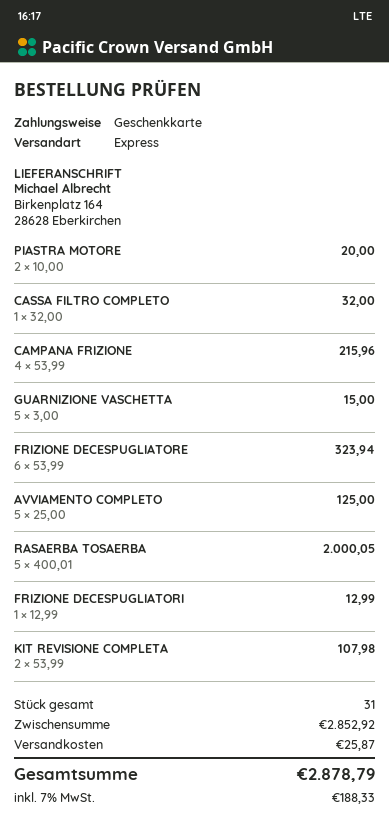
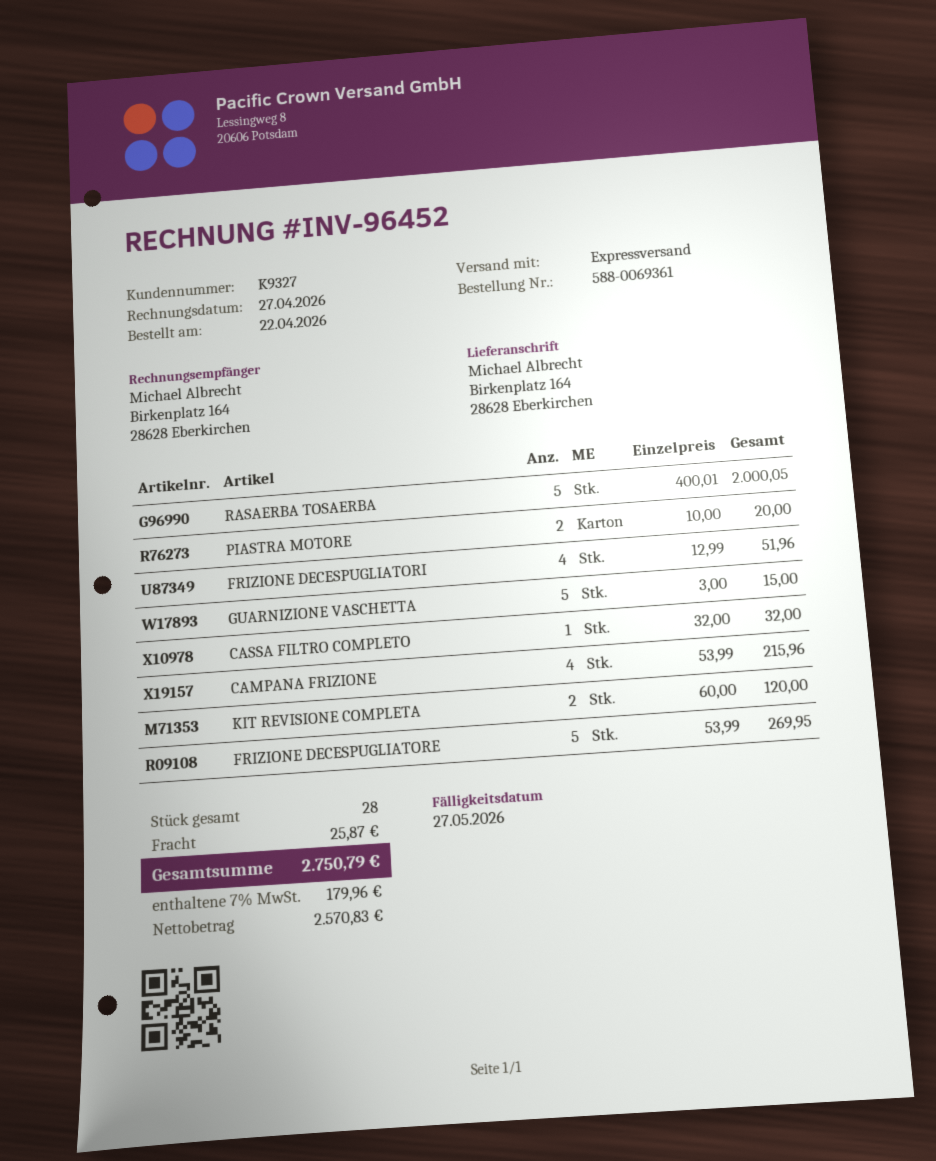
FRIZIONE DECESPUGLIATORE: 6 x 53.99 = 323.94 -> 5 x 53.99 = 269.95
AVVIAMENTO COMPLETO: 5 x 25.00 = 125.00 -> none
FRIZIONE DECESPUGLIATORI: 1 x 12.99 = 12.99 -> 4 x 12.99 = 51.96
KIT REVISIONE COMPLETA: 2 x 53.99 = 107.98 -> 2 x 60.00 = 120.00
total quantity: 31 -> 28
tax: 7% = 188.33 -> 7% = 179.96
total: 2878.79 -> 2750.79

